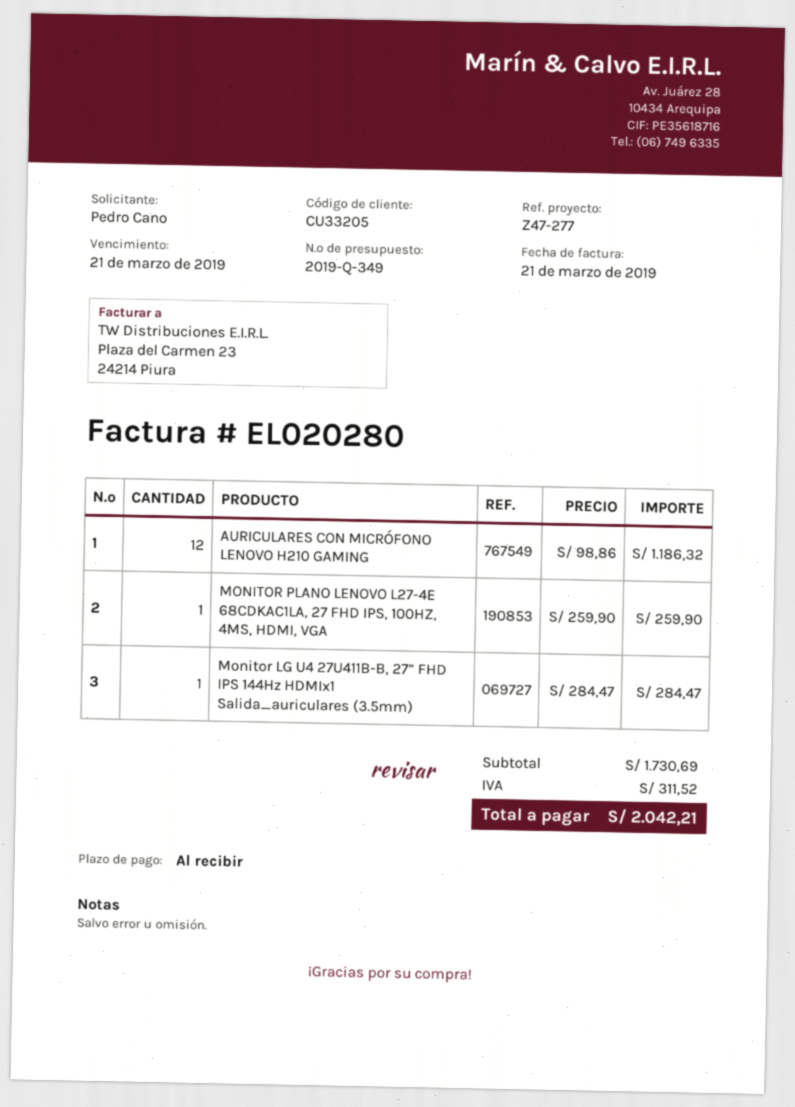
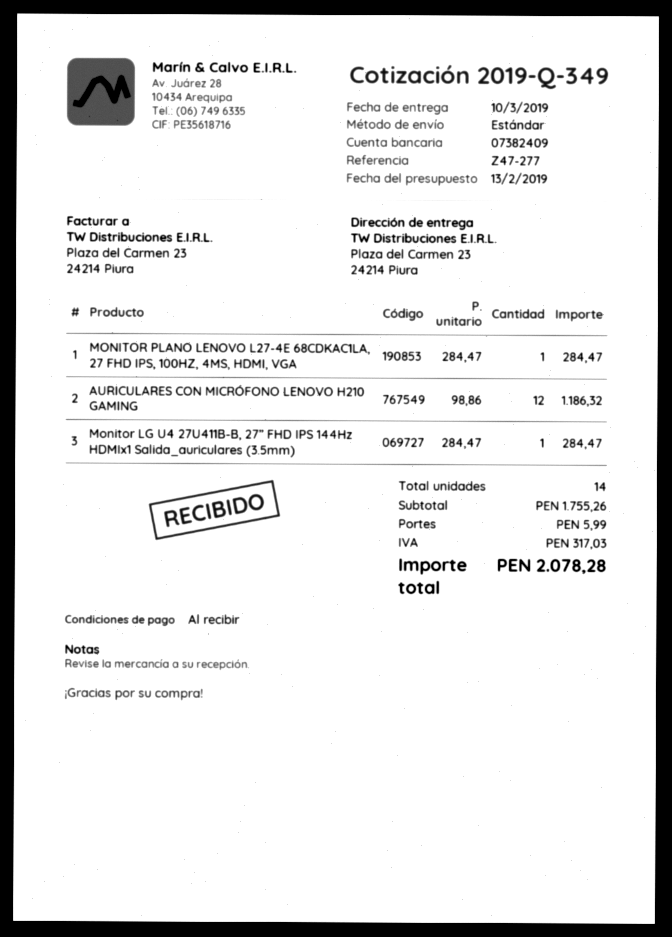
MONITOR PLANO LENOVO L27-4E 68CDKAC1LA, 27 FHD IPS, 100HZ, 4MS, HDMI, VGA: 1 x 259.90 = 259.90 -> 1 x 284.47 = 284.47
subtotal: 1730.69 -> 1755.26
shipping: none -> 5.99
tax: 311.52 -> 317.03
total: 2042.21 -> 2078.28

